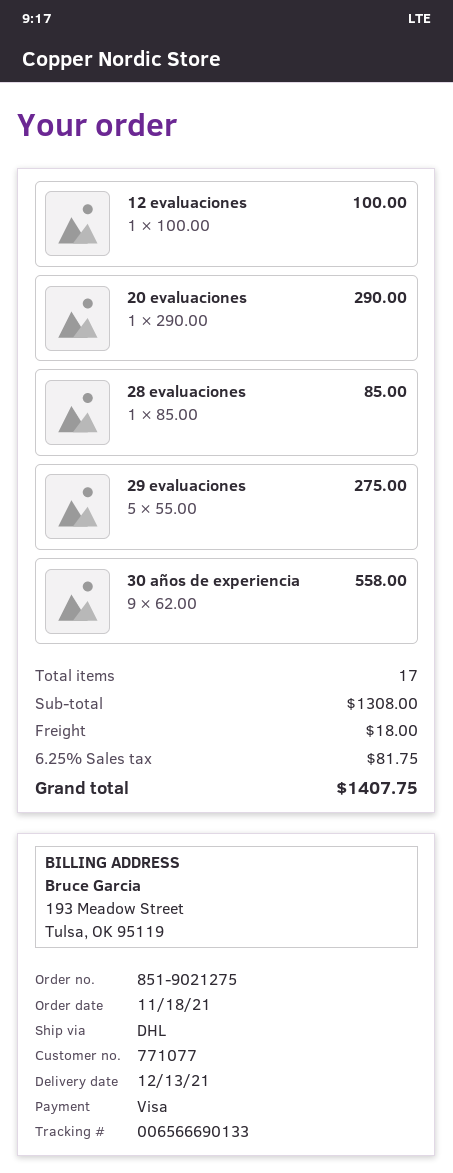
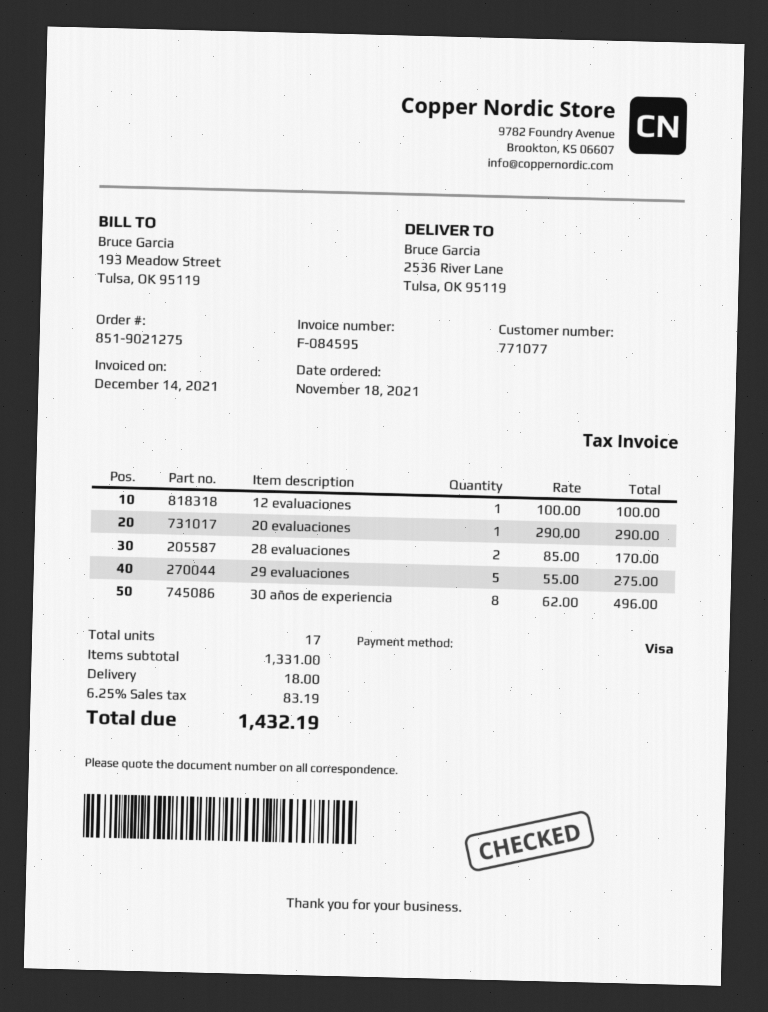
28 evaluaciones: 1 x 85.00 = 85.00 -> 2 x 85.00 = 170.00
30 años de experiencia: 9 x 62.00 = 558.00 -> 8 x 62.00 = 496.00
subtotal: 1308.00 -> 1331.00
tax: 6.25% = 81.75 -> 6.25% = 83.19
total: 1407.75 -> 1432.19

